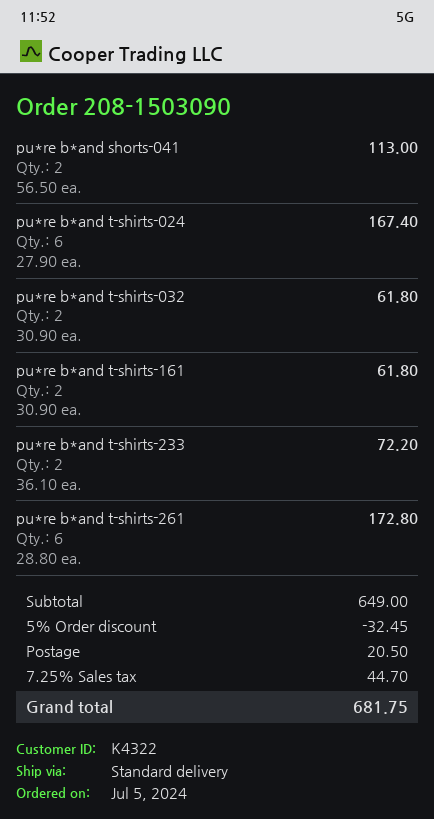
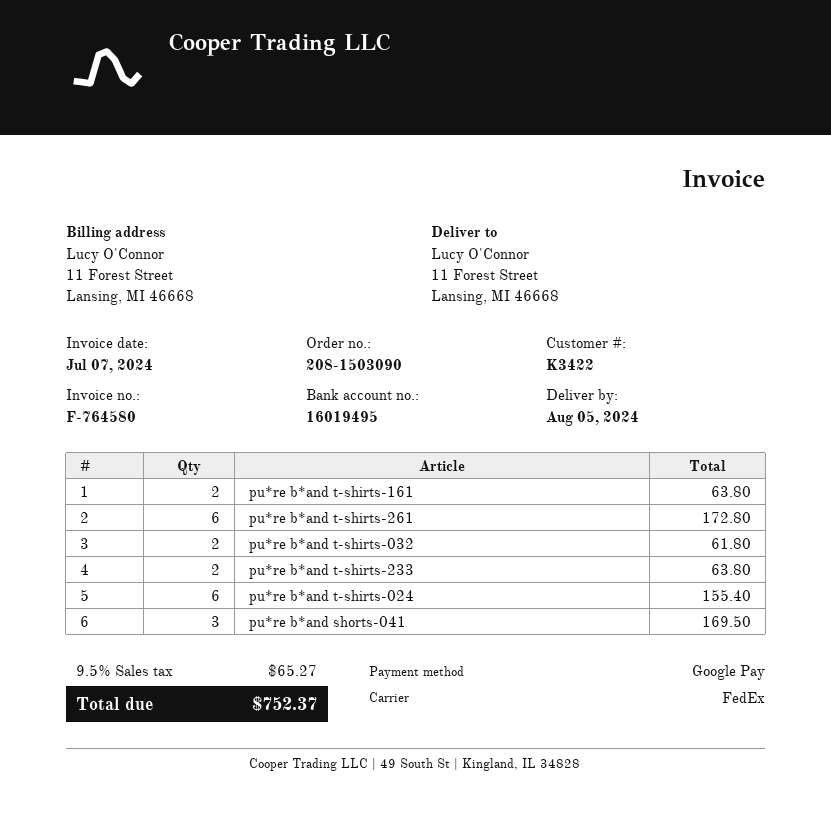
customer number: K4322 -> K3422
shipping method: standard -> FedEx
pu*re b*and shorts-041: 2 for 113.00 -> 3 for 169.50
pu*re b*and t-shirts-024: 6 for 167.40 -> 6 for 155.40
pu*re b*and t-shirts-161: 2 for 61.80 -> 2 for 63.80
pu*re b*and t-shirts-233: 2 for 72.20 -> 2 for 63.80
discount: 5% = 32.45 -> none
shipping: 20.50 -> none
tax: 7.25% = 44.70 -> 9.5% = 65.27
total: 681.75 -> 752.37

